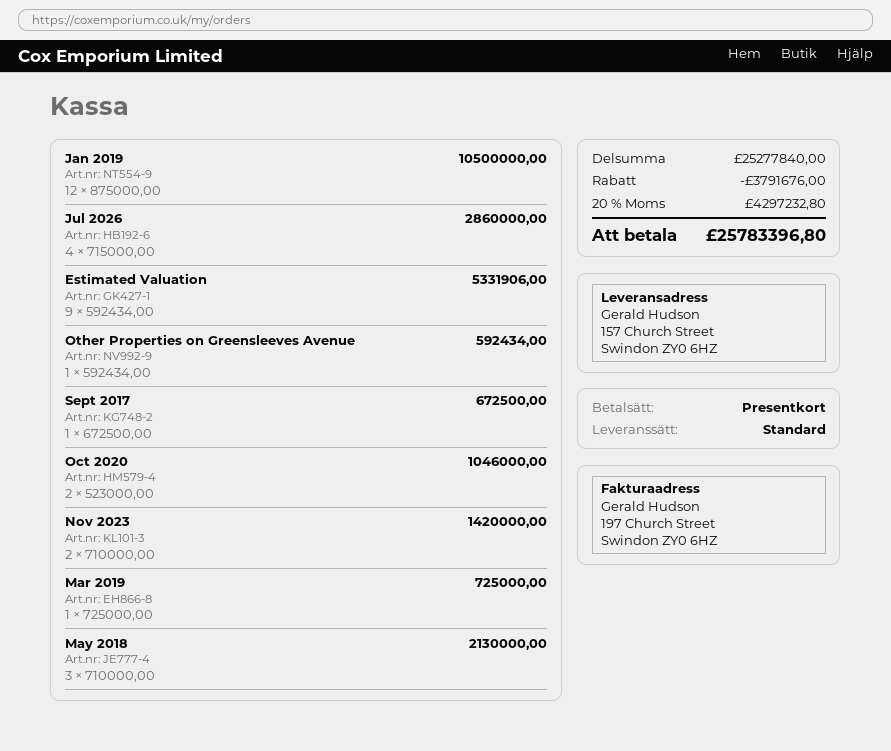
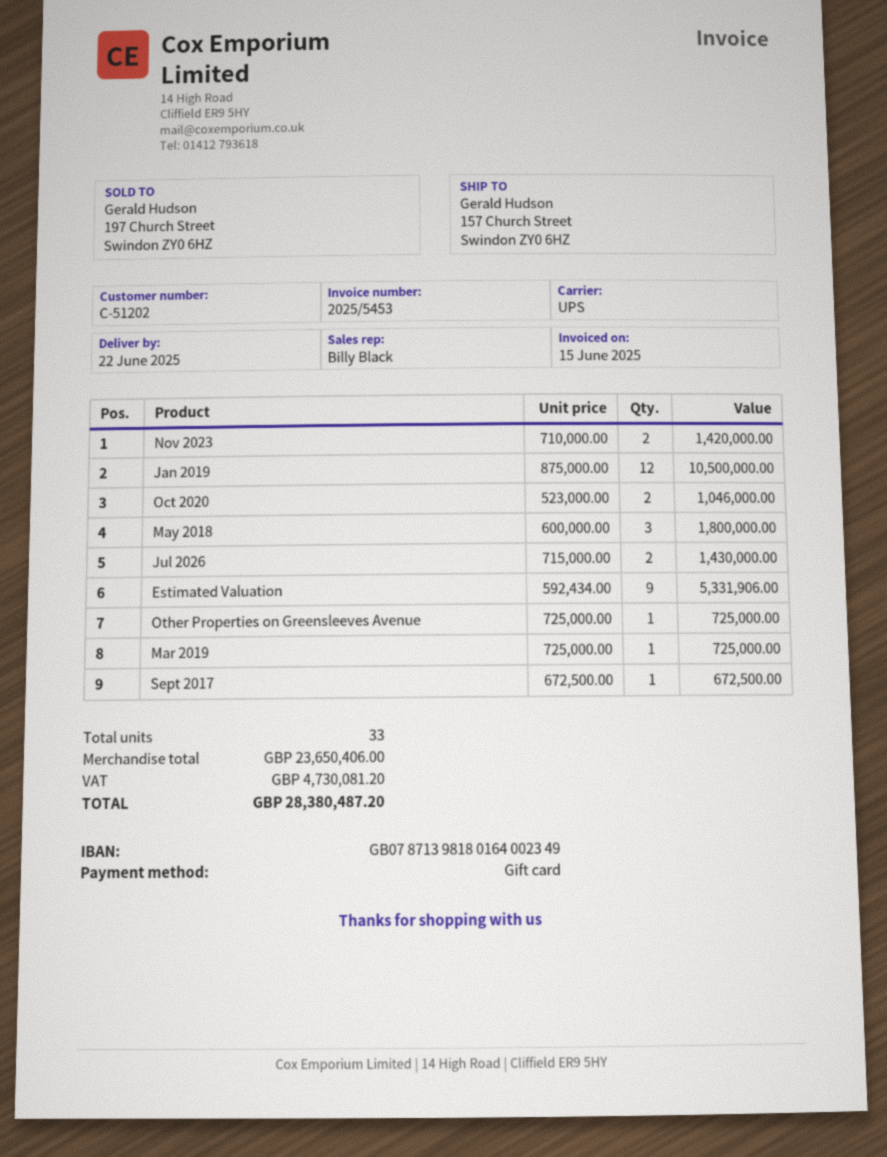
shipping method: standard -> UPS
Jul 2026: 4 x 715000.00 = 2860000.00 -> 2 x 715000.00 = 1430000.00
Other Properties on Greensleeves Avenue: 1 x 592434.00 = 592434.00 -> 1 x 725000.00 = 725000.00
May 2018: 3 x 710000.00 = 2130000.00 -> 3 x 600000.00 = 1800000.00
subtotal: 25277840.00 -> 23650406.00
discount: 3791676.00 -> none
tax: 4297232.80 -> 4730081.20
total: 25783396.80 -> 28380487.20

